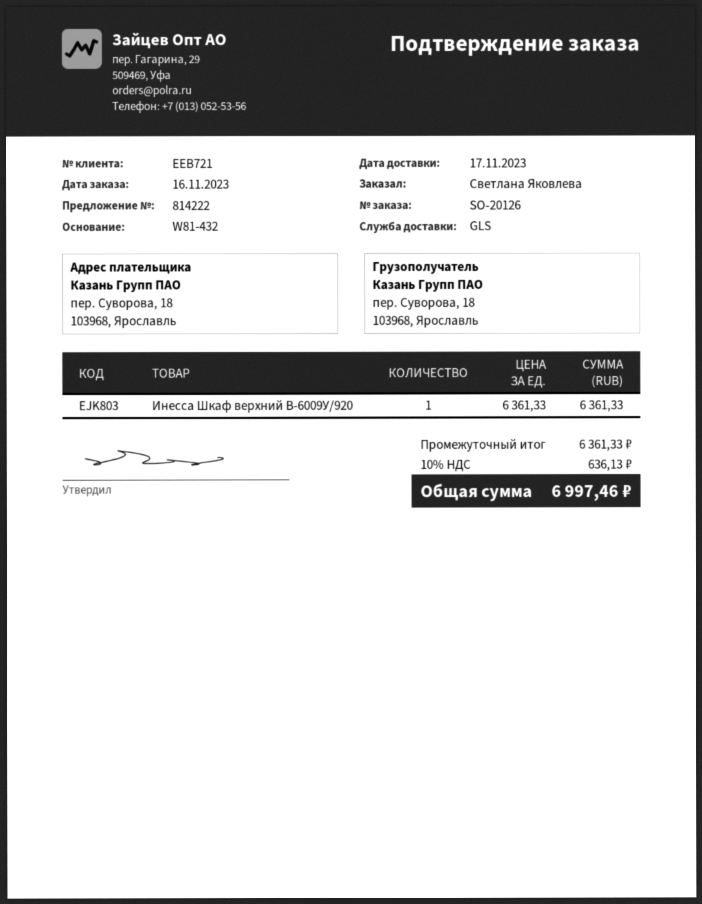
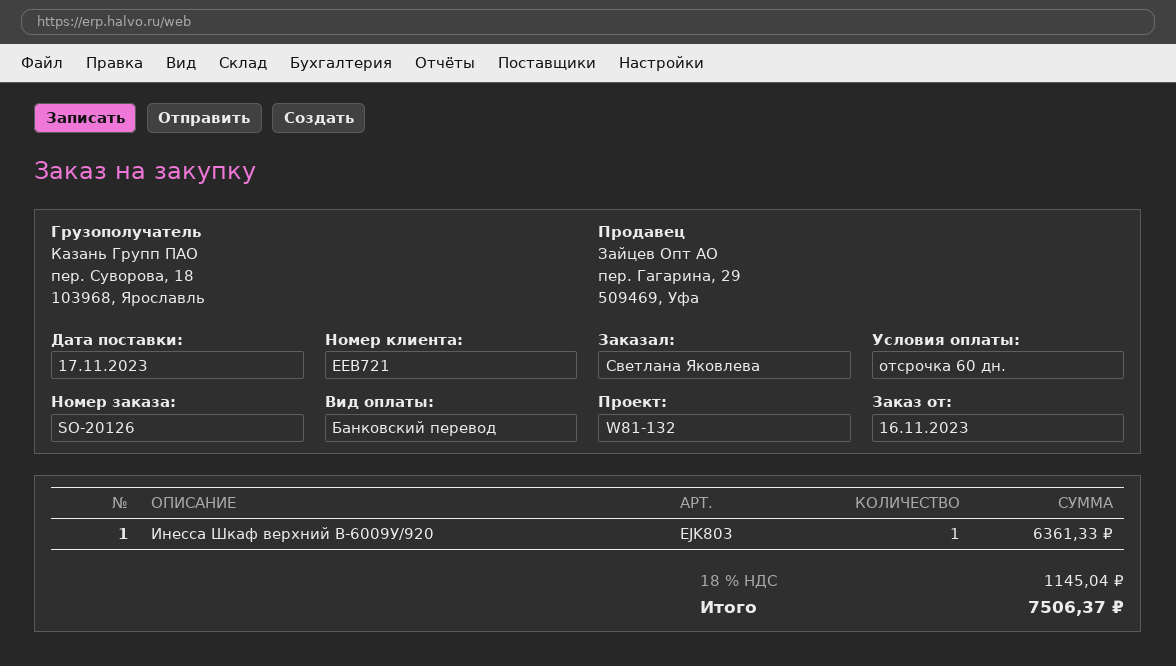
reference: W81-432 -> W81-132
tax: 10% = 636.13 -> 18% = 1145.04
total: 6997.46 -> 7506.37

